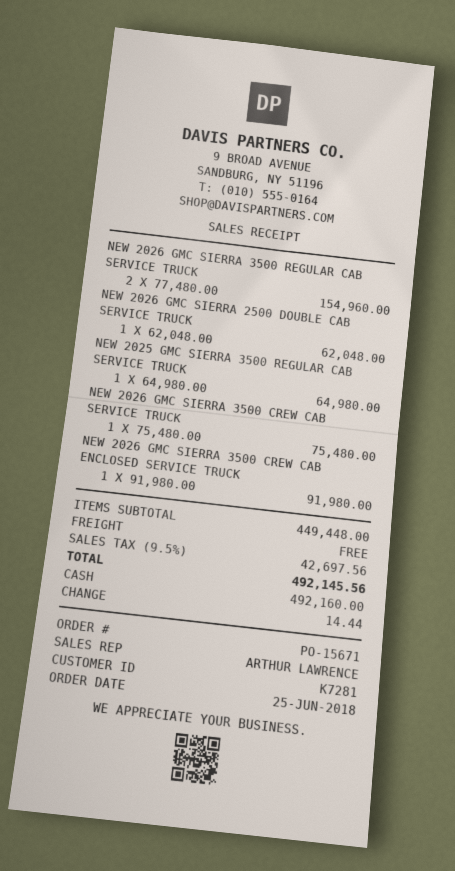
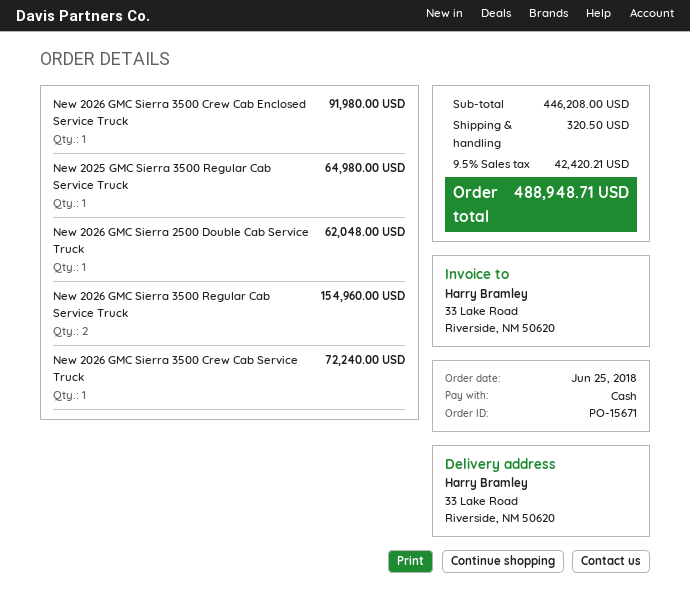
NEW 2026 GMC SIERRA 3500 CREW CAB SERVICE TRUCK: 1 for 75480.00 -> 1 for 72240.00
subtotal: 449448.00 -> 446208.00
shipping: 0.00 -> 320.50
tax: 9.5% = 42697.56 -> 9.5% = 42420.21
total: 492145.56 -> 488948.71

